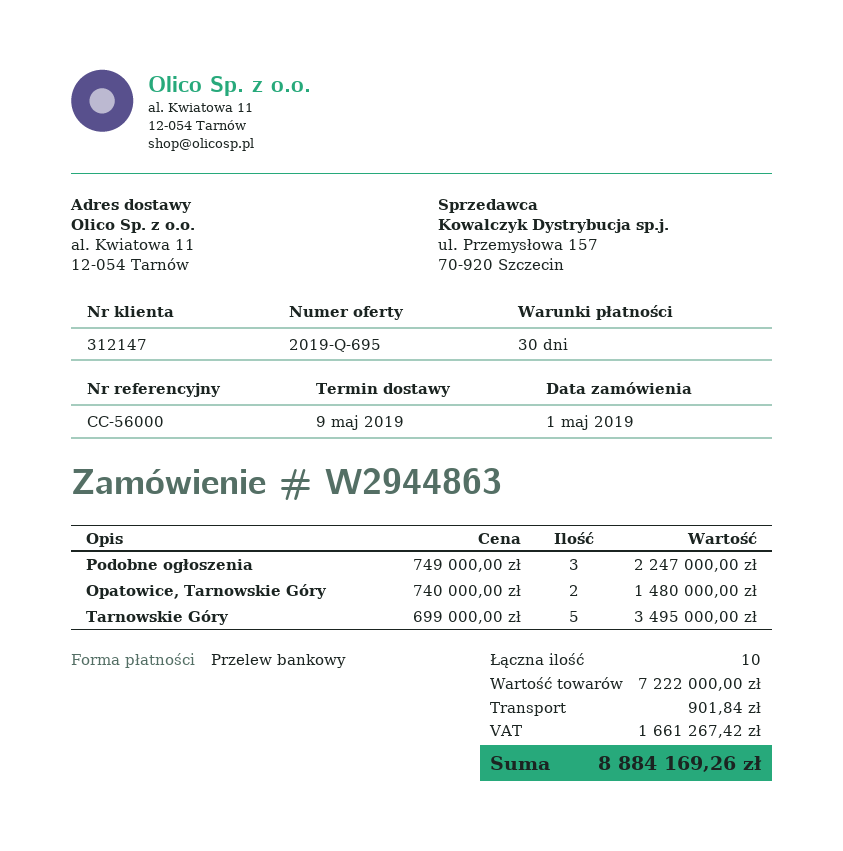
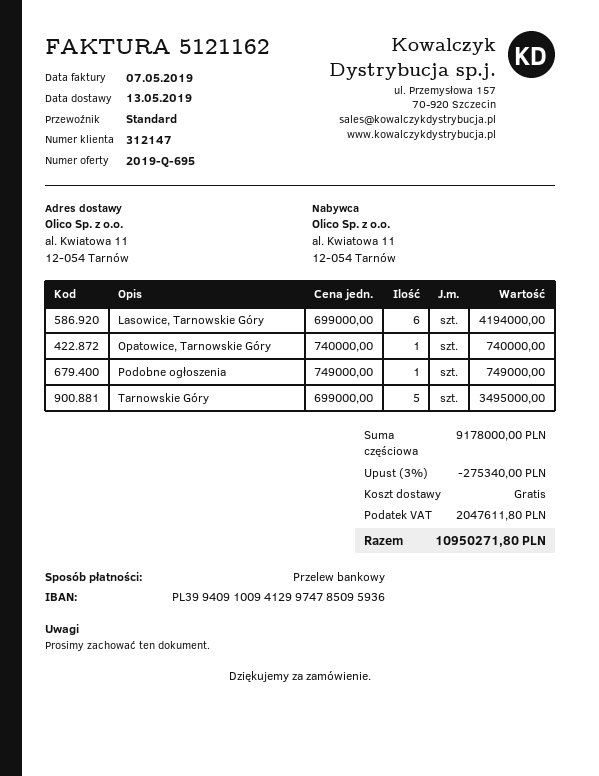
delivery date: 2019-05-09 -> 2019-05-13
Podobne ogłoszenia: 3 x 749000.00 = 2247000.00 -> 1 x 749000.00 = 749000.00
Opatowice, Tarnowskie Góry: 2 x 740000.00 = 1480000.00 -> 1 x 740000.00 = 740000.00
Lasowice, Tarnowskie Góry: none -> 6 x 699000.00 = 4194000.00
subtotal: 7222000.00 -> 9178000.00
discount: none -> 3% = 275340.00
shipping: 901.84 -> 0.00
tax: 1661267.42 -> 2047611.80
total: 8884169.26 -> 10950271.80

